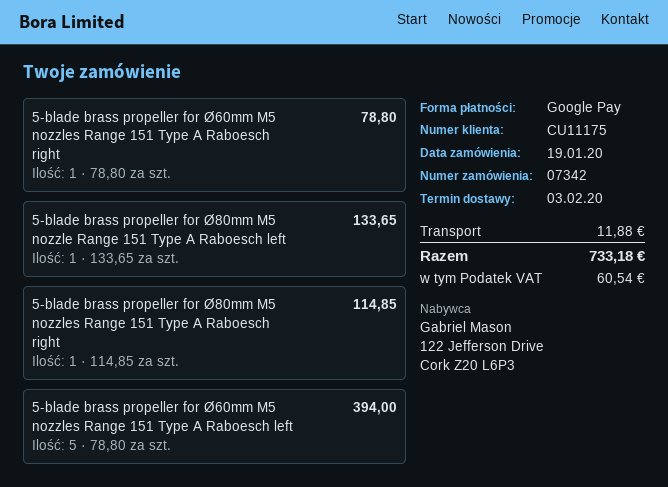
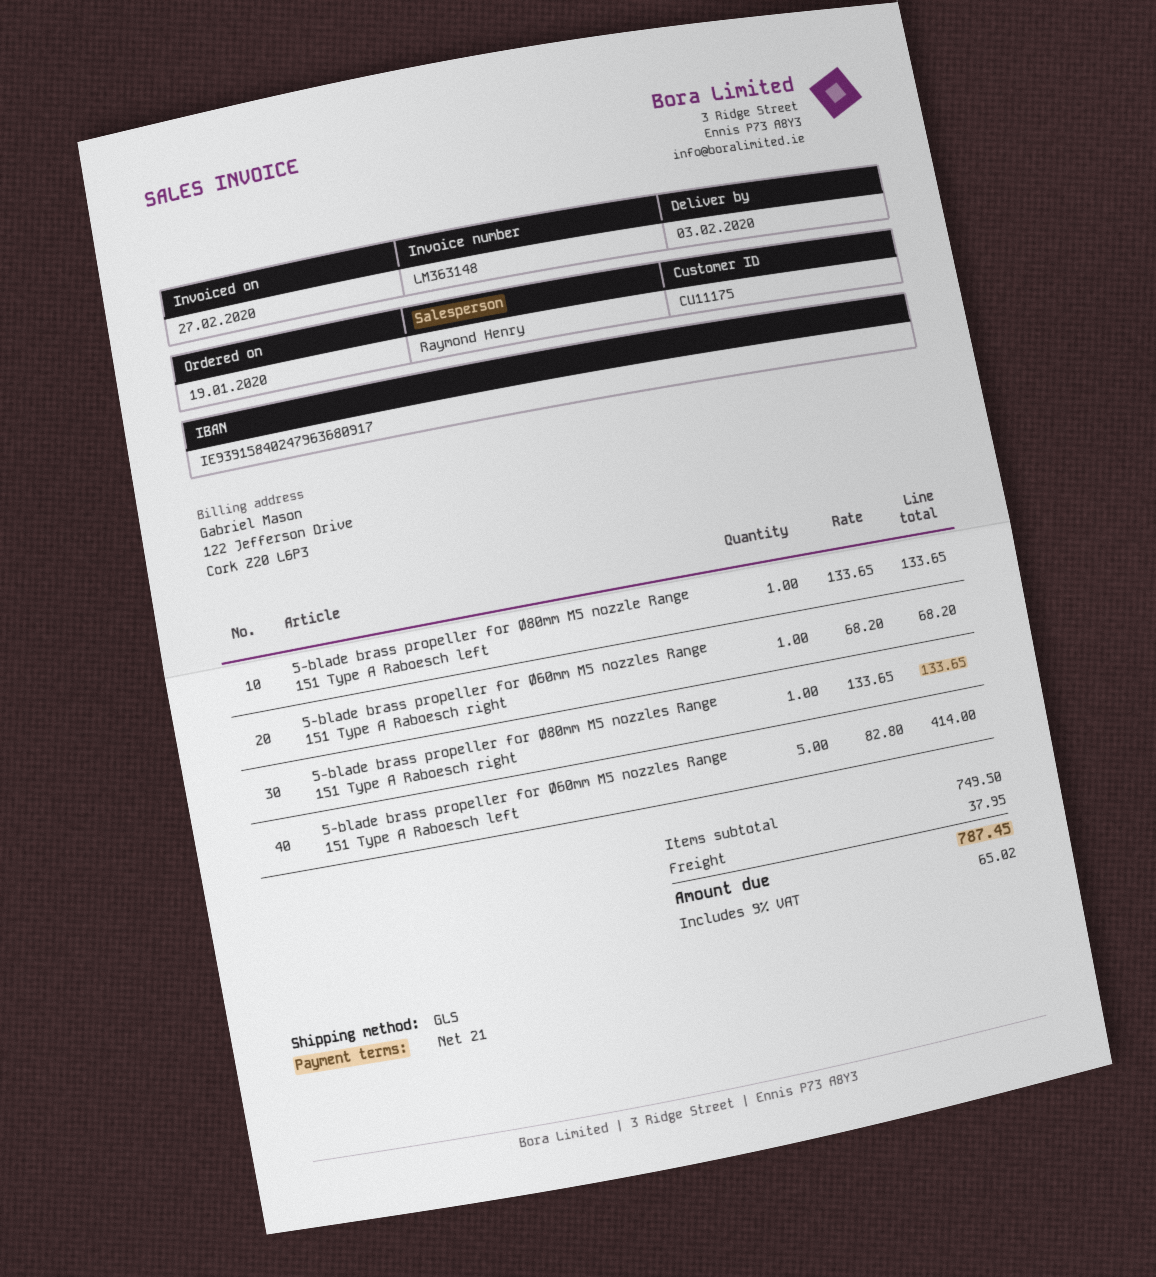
5-blade brass propeller for Ø60mm M5 nozzles Range 151 Type A Raboesch right: 1 x 78.80 = 78.80 -> 1 x 68.20 = 68.20
5-blade brass propeller for Ø80mm M5 nozzles Range 151 Type A Raboesch right: 1 x 114.85 = 114.85 -> 1 x 133.65 = 133.65
5-blade brass propeller for Ø60mm M5 nozzles Range 151 Type A Raboesch left: 5 x 78.80 = 394.00 -> 5 x 82.80 = 414.00
shipping: 11.88 -> 37.95
tax: 60.54 -> 65.02
total: 733.18 -> 787.45

